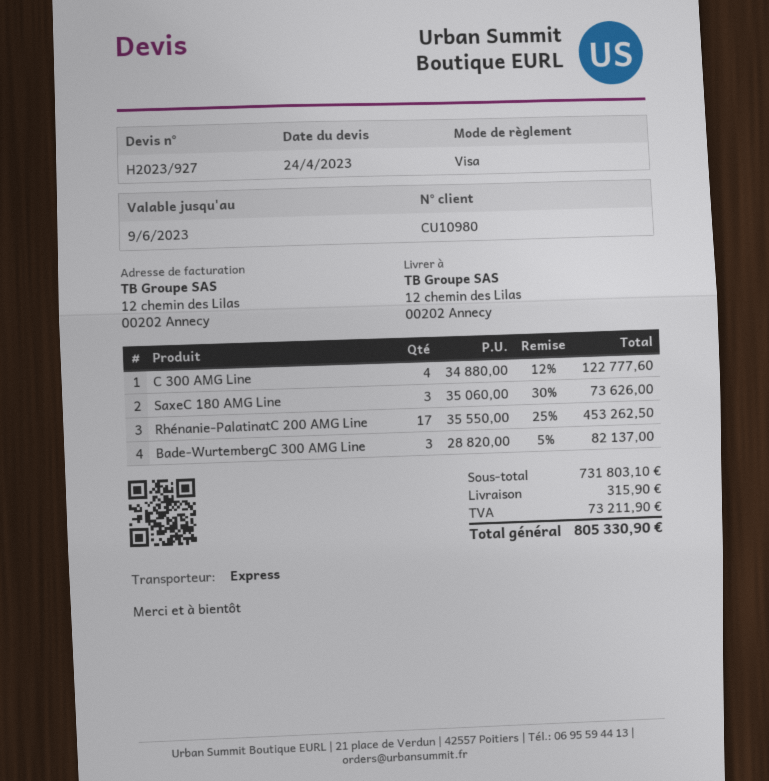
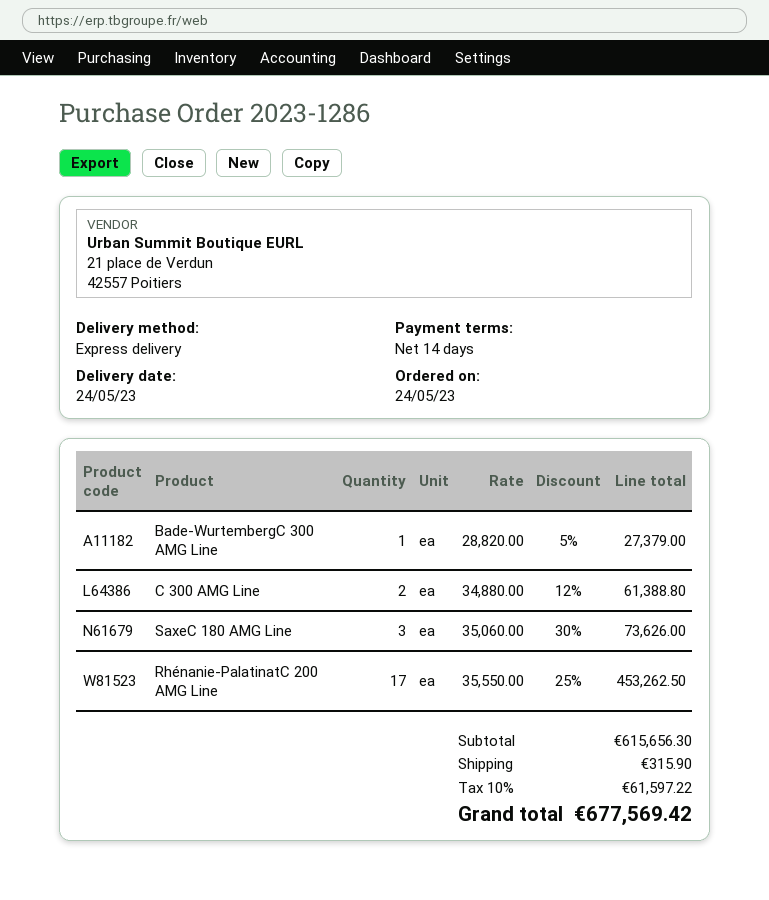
C 300 AMG Line: 4 x 34880.00 - 12% = 122777.60 -> 2 x 34880.00 - 12% = 61388.80
Bade-WurtembergC 300 AMG Line: 3 x 28820.00 - 5% = 82137.00 -> 1 x 28820.00 - 5% = 27379.00
subtotal: 731803.10 -> 615656.30
tax: 73211.90 -> 61597.22
total: 805330.90 -> 677569.42

